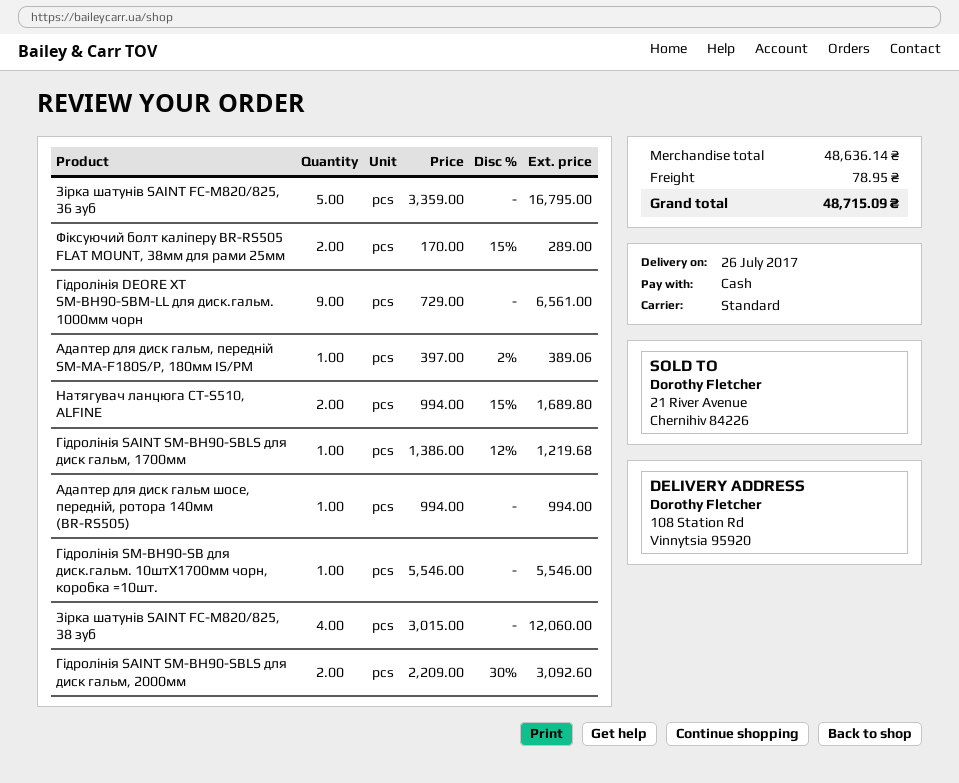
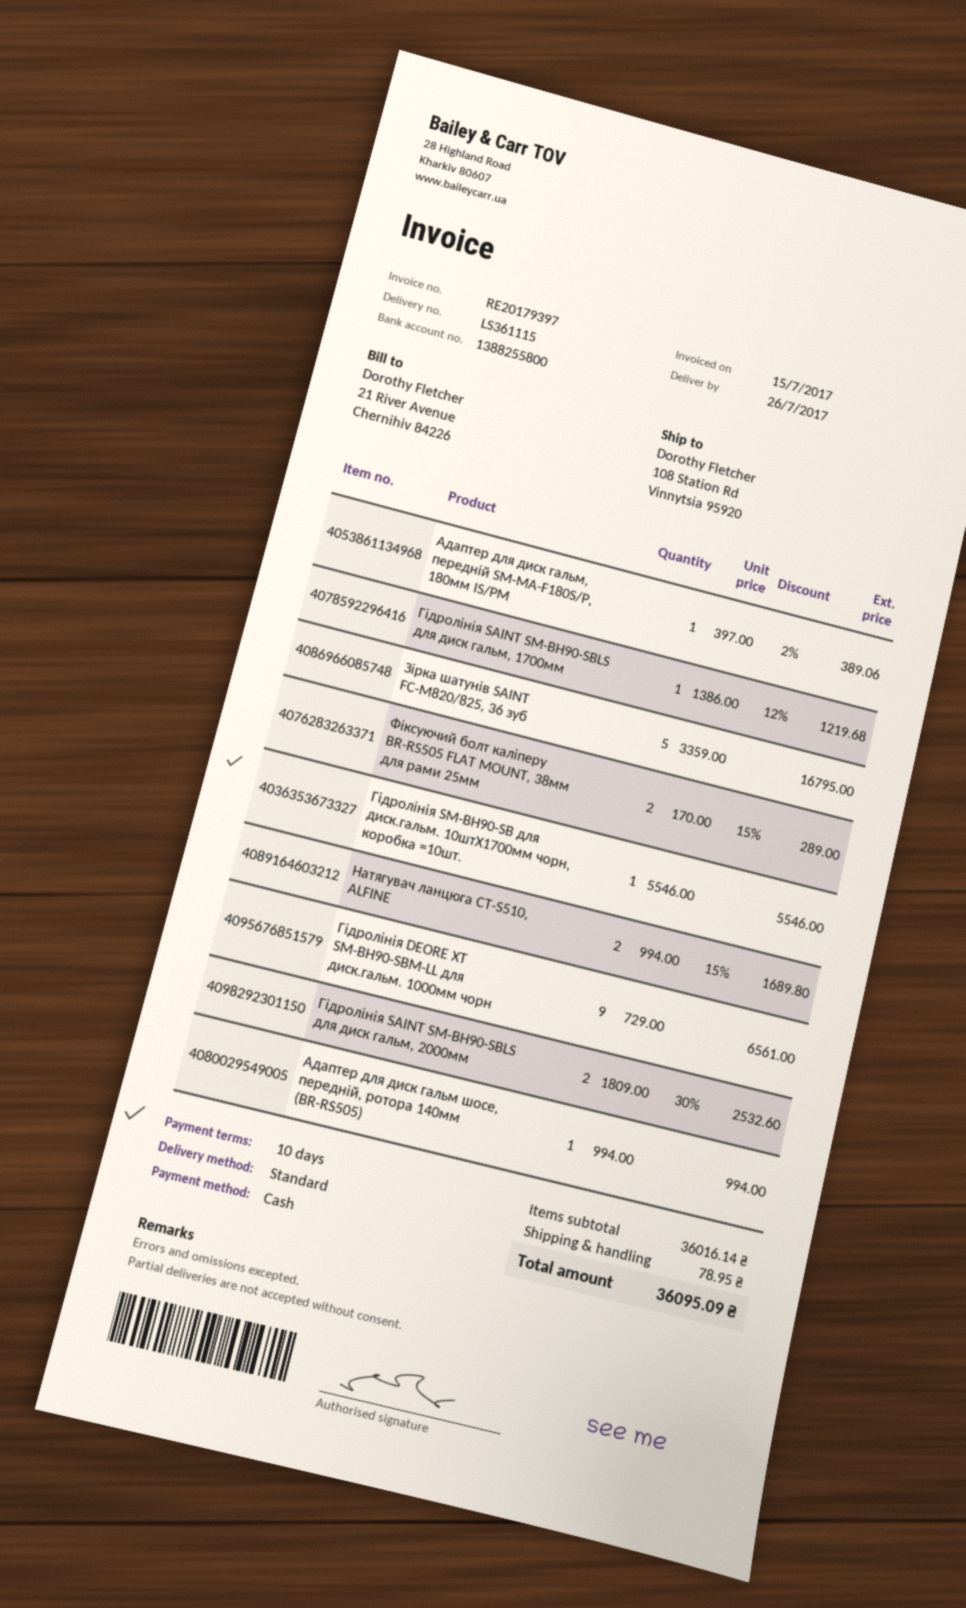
Зірка шатунів SAINT FC-M820/825, 38 зуб: 4 x 3015.00 = 12060.00 -> none
Гідролінія SAINT SM-BH90-SBLS для диск гальм, 2000мм: 2 x 2209.00 - 30% = 3092.60 -> 2 x 1809.00 - 30% = 2532.60
subtotal: 48636.14 -> 36016.14
total: 48715.09 -> 36095.09

